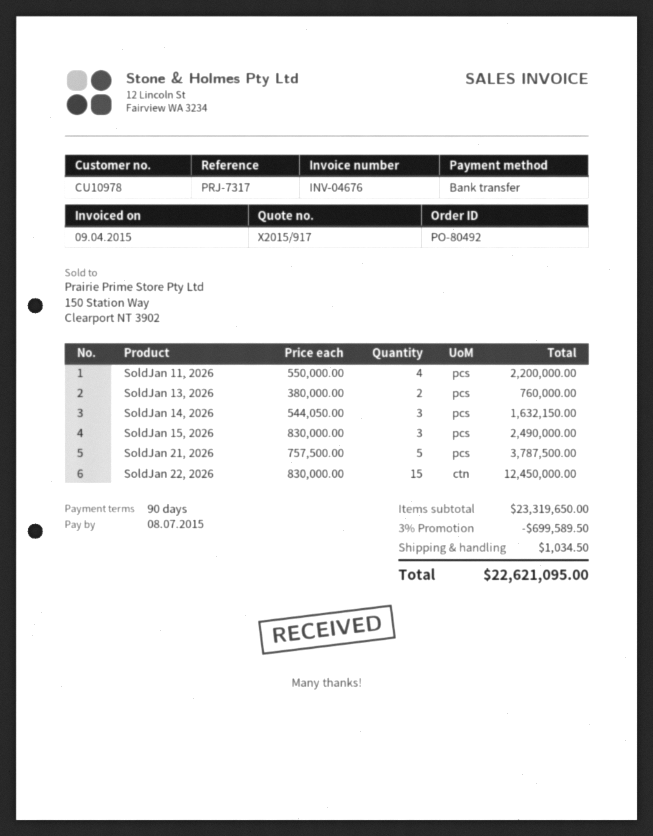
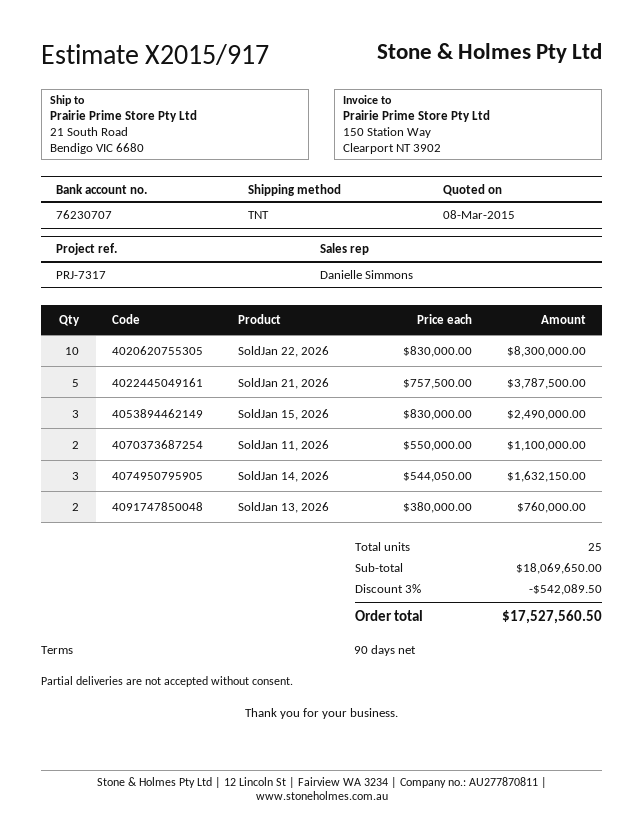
SoldJan 11, 2026: 4 x 550000.00 = 2200000.00 -> 2 x 550000.00 = 1100000.00
SoldJan 22, 2026: 15 x 830000.00 = 12450000.00 -> 10 x 830000.00 = 8300000.00
subtotal: 23319650.00 -> 18069650.00
discount: 3% = 699589.50 -> 3% = 542089.50
shipping: 1034.50 -> none
total: 22621095.00 -> 17527560.50

